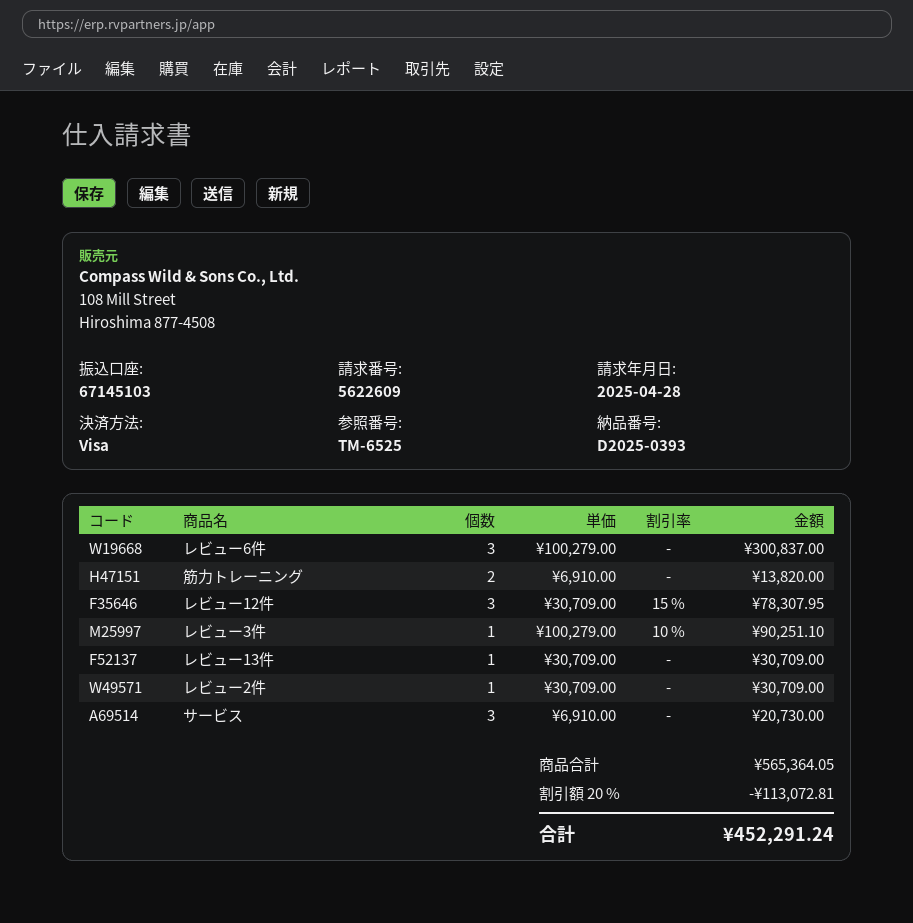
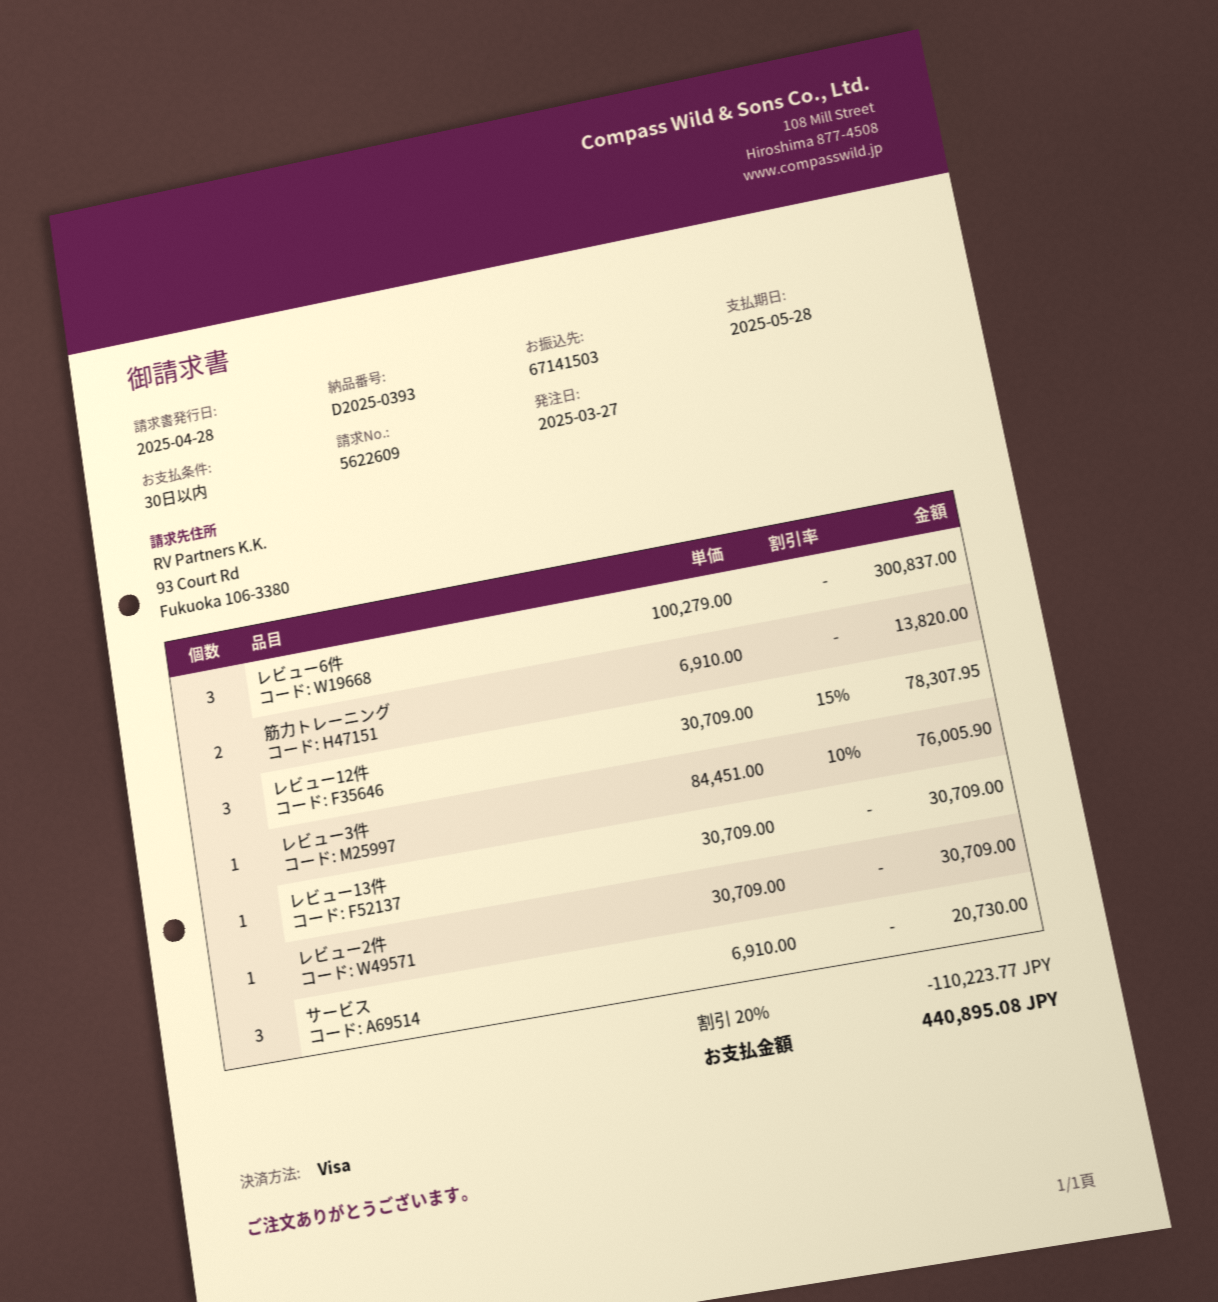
bank account: 67145103 -> 67141503
レビュー3件: 1 x 100279.00 - 10% = 90251.10 -> 1 x 84451.00 - 10% = 76005.90
discount: 20% = 113072.81 -> 20% = 110223.77
total: 452291.24 -> 440895.08

